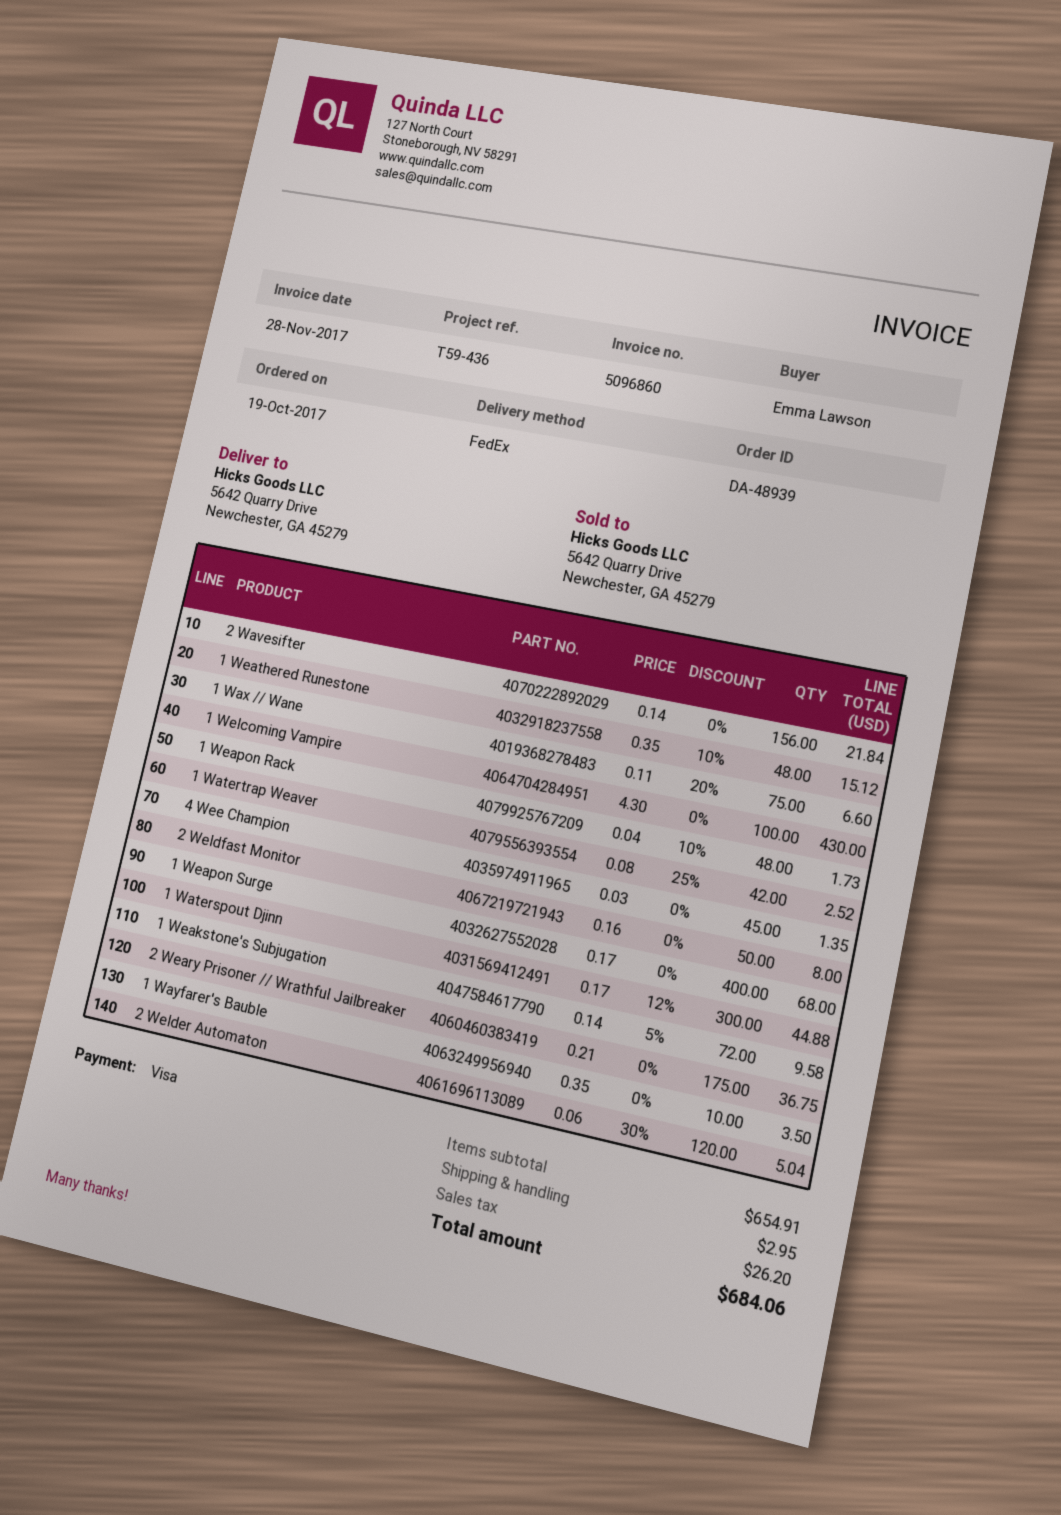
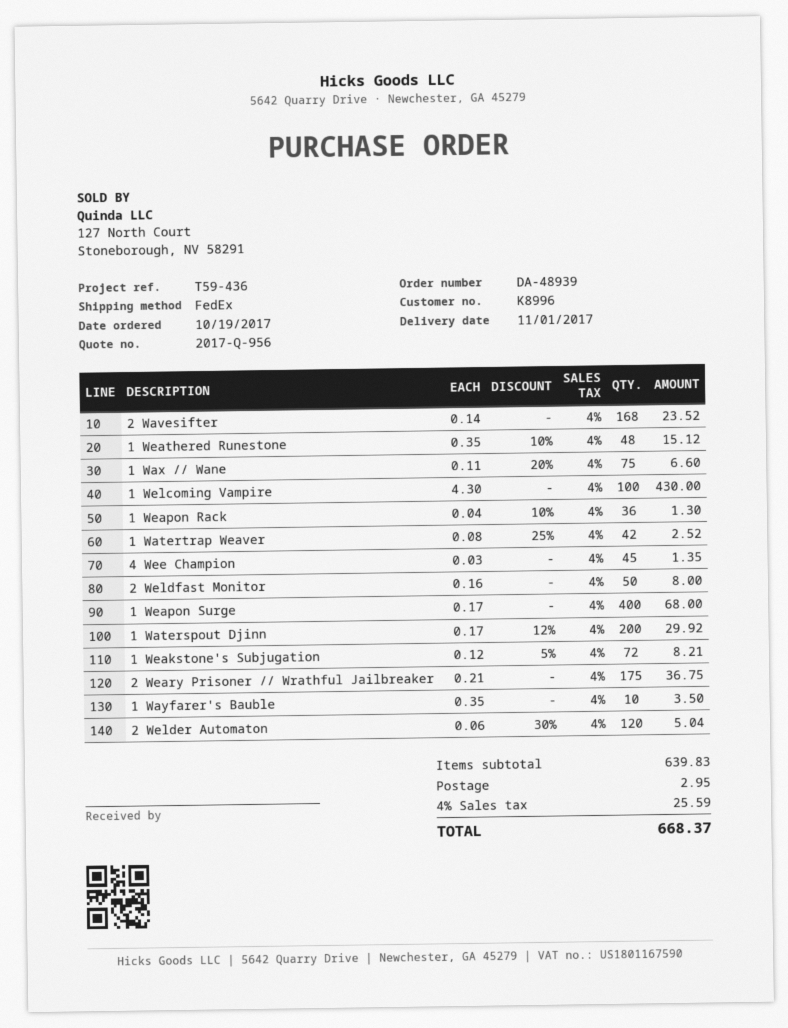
2 Wavesifter: 156 x 0.14 = 21.84 -> 168 x 0.14 = 23.52
1 Weapon Rack: 48 x 0.04 - 10% = 1.73 -> 36 x 0.04 - 10% = 1.30
1 Waterspout Djinn: 300 x 0.17 - 12% = 44.88 -> 200 x 0.17 - 12% = 29.92
1 Weakstone's Subjugation: 72 x 0.14 - 5% = 9.58 -> 72 x 0.12 - 5% = 8.21
subtotal: 654.91 -> 639.83
tax: 26.20 -> 25.59
total: 684.06 -> 668.37

